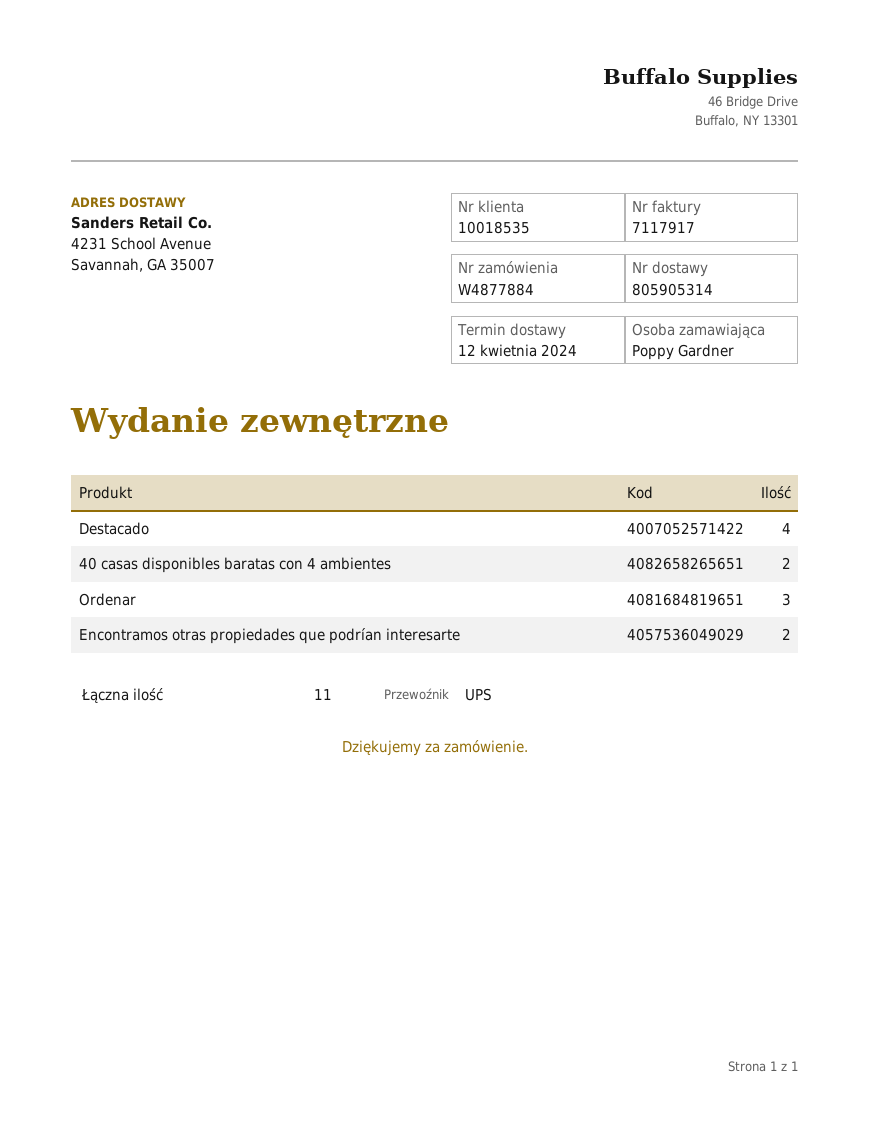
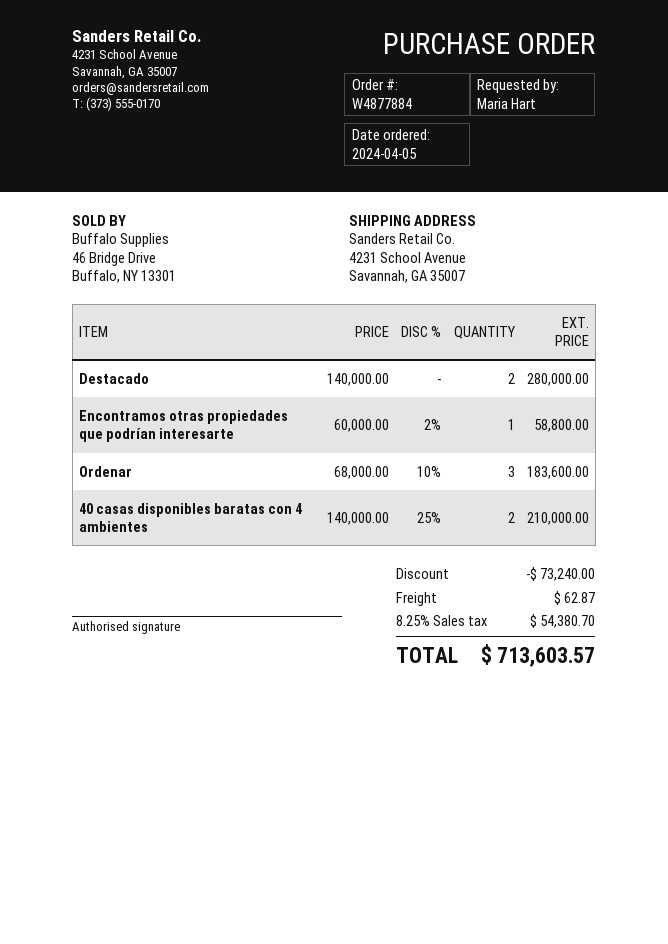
ordered by: Poppy Gardner -> Maria Hart
Destacado: 4 -> 2
Encontramos otras propiedades que podrían interesarte: 2 -> 1

